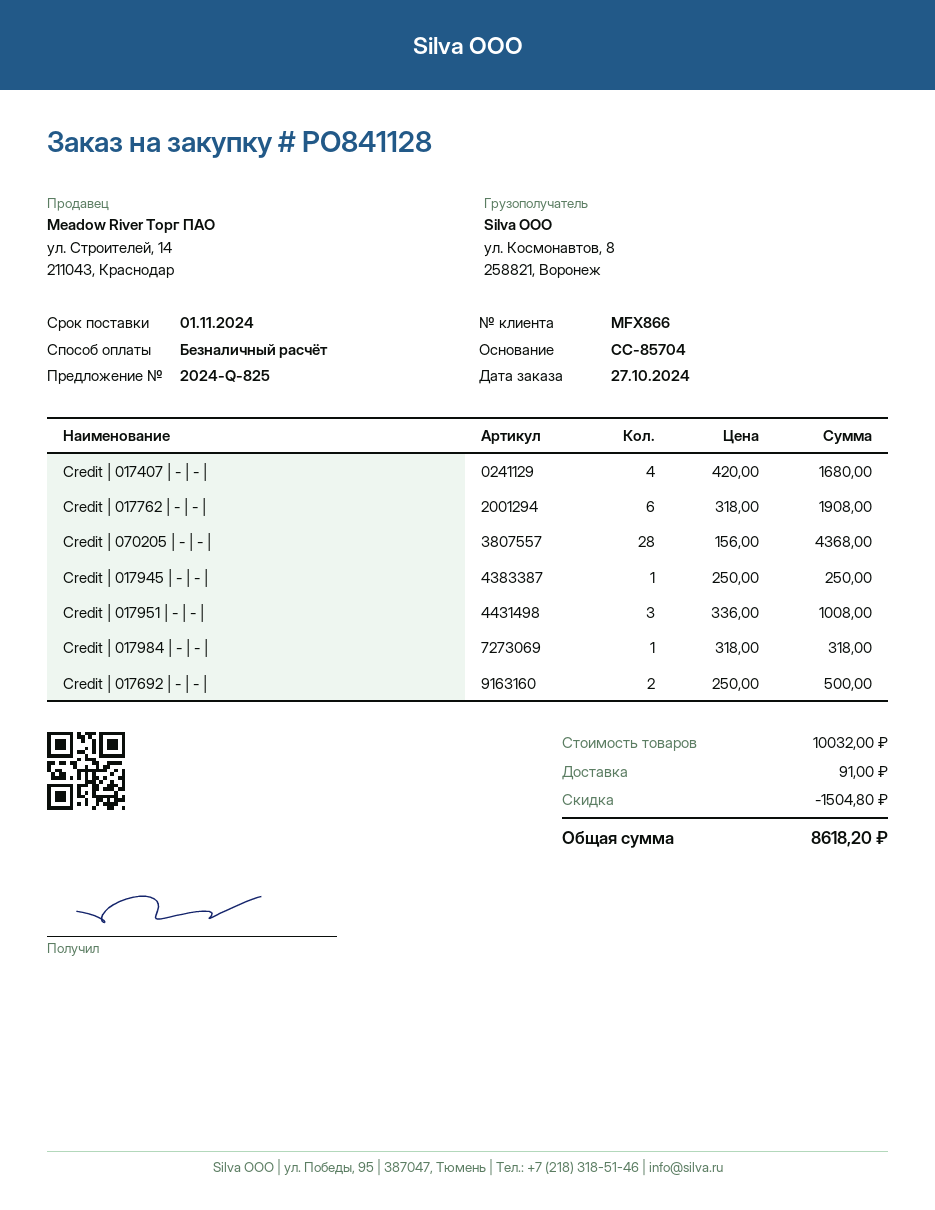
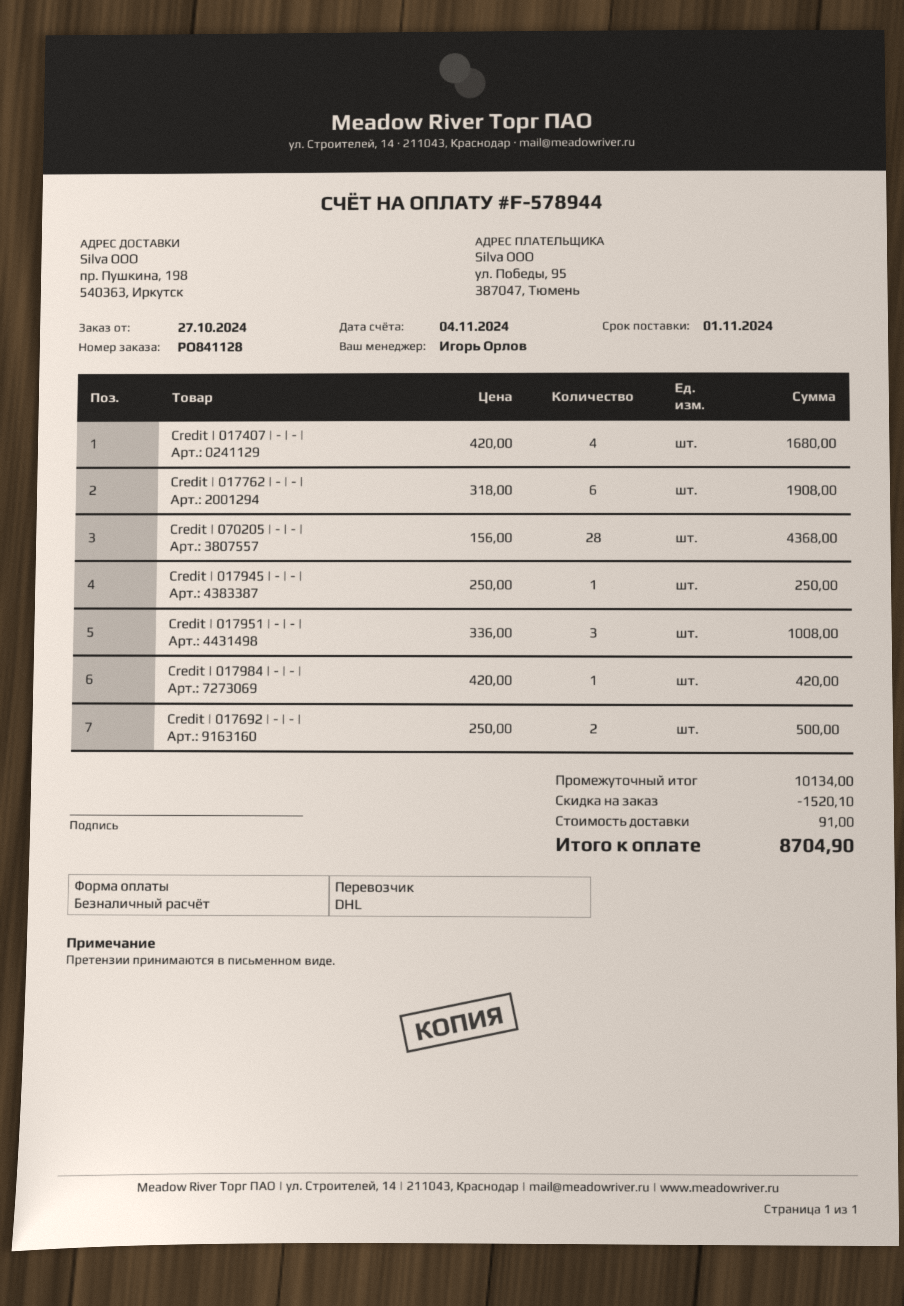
ship to: ул. Космонавтов, 8, 258821, Воронеж -> пр. Пушкина, 198, 540363, Иркутск
Credit | 017984 | - | - |: 1 x 318.00 = 318.00 -> 1 x 420.00 = 420.00
subtotal: 10032.00 -> 10134.00
discount: 1504.80 -> 1520.10
total: 8618.20 -> 8704.90

